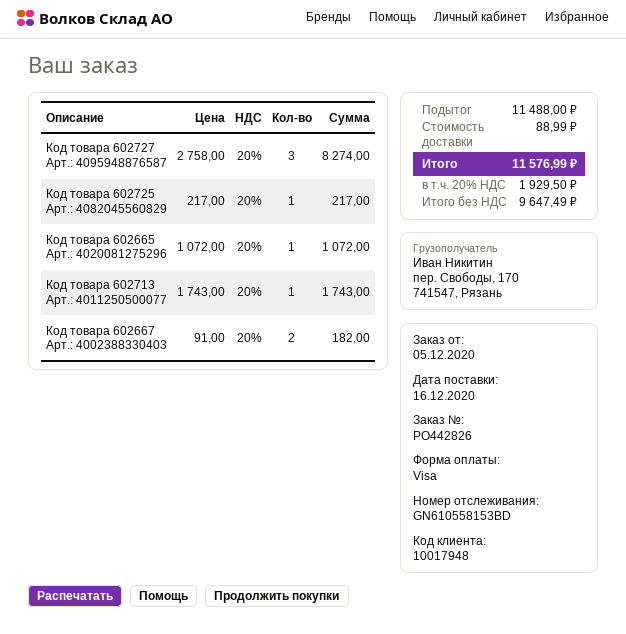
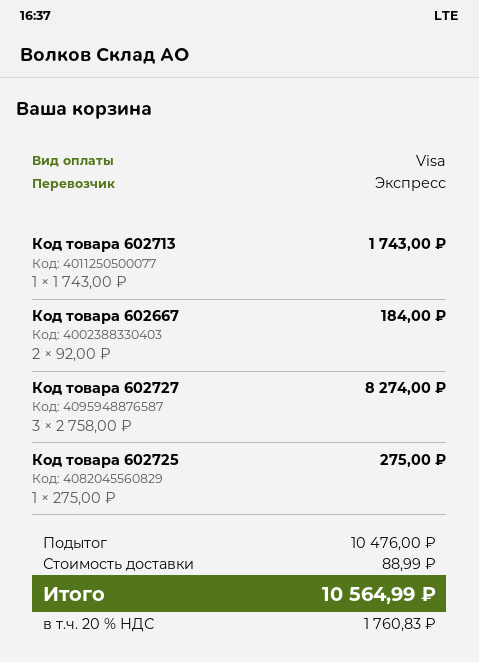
Код товара 602725: 1 x 217.00 = 217.00 -> 1 x 275.00 = 275.00
Код товара 602665: 1 x 1072.00 = 1072.00 -> none
Код товара 602667: 2 x 91.00 = 182.00 -> 2 x 92.00 = 184.00
subtotal: 11488.00 -> 10476.00
tax: 20% = 1929.50 -> 20% = 1760.83
total: 11576.99 -> 10564.99

